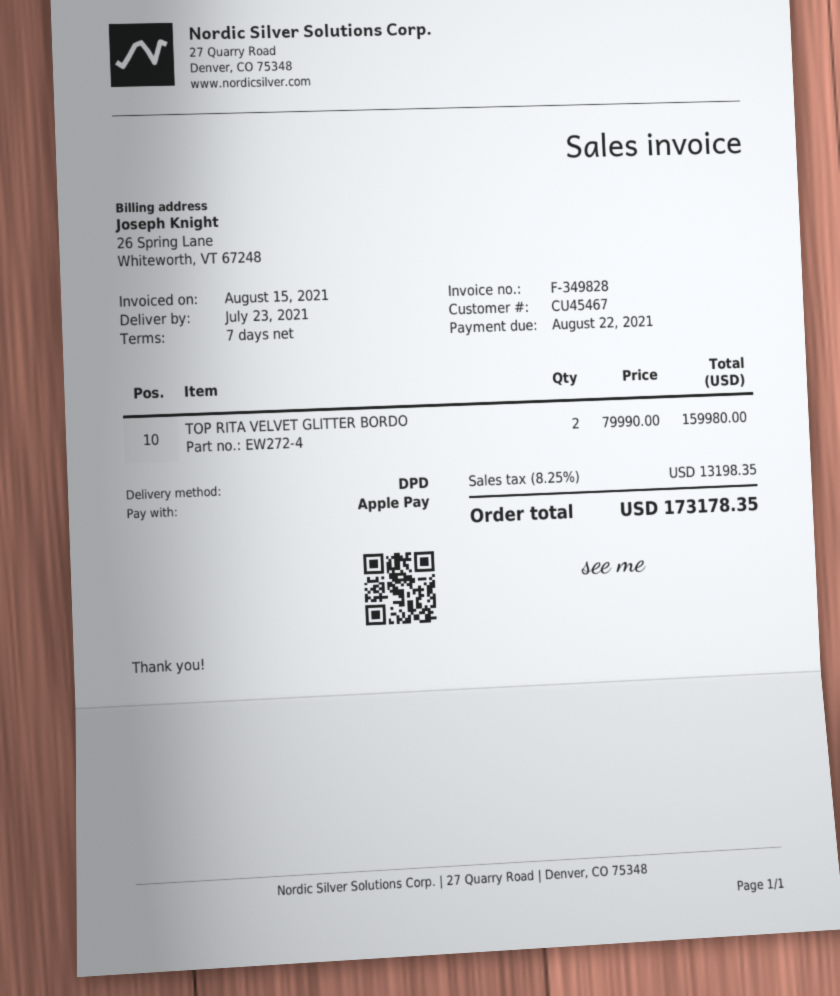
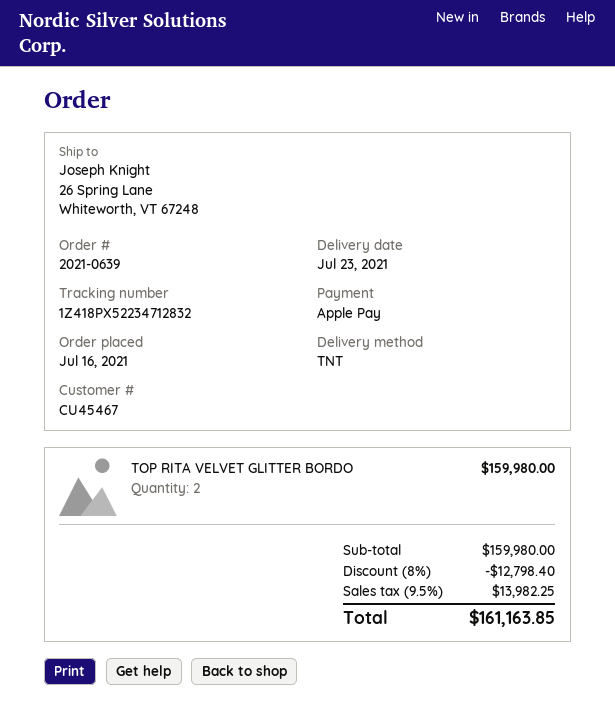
shipping method: DPD -> TNT
discount: none -> 8% = 12798.40
tax: 8.25% = 13198.35 -> 9.5% = 13982.25
total: 173178.35 -> 161163.85

